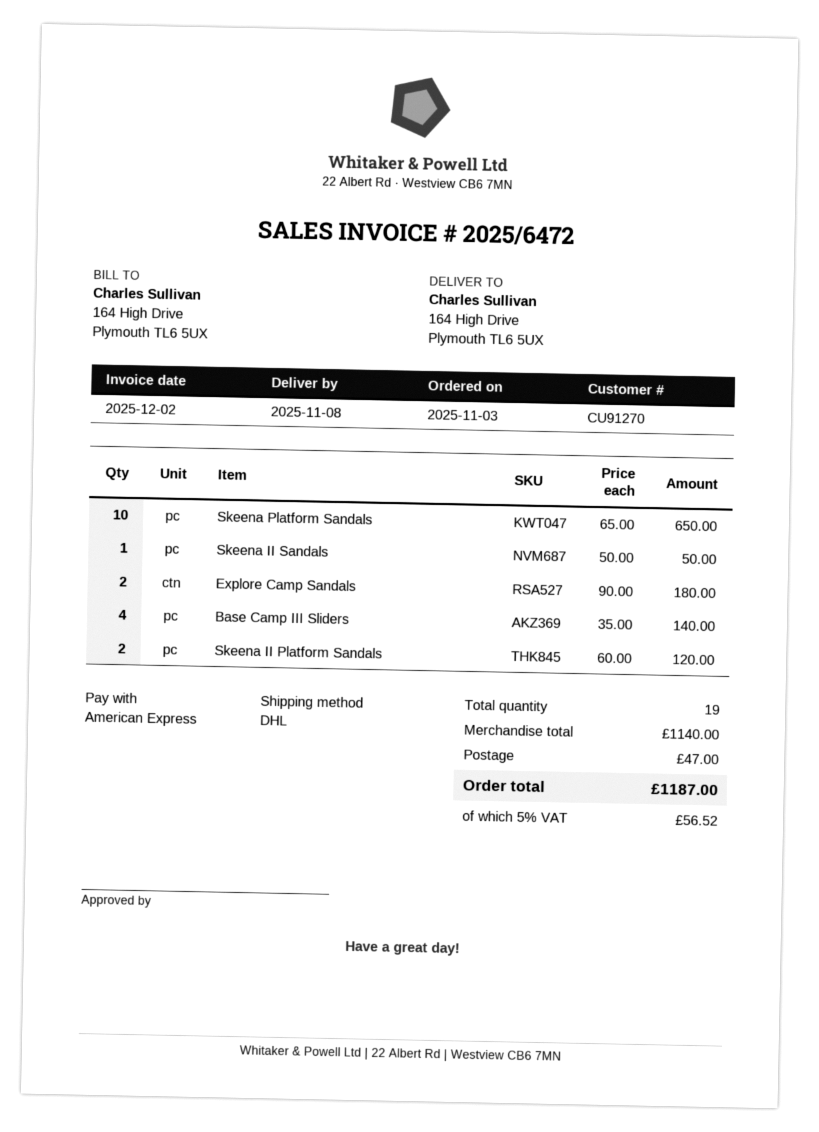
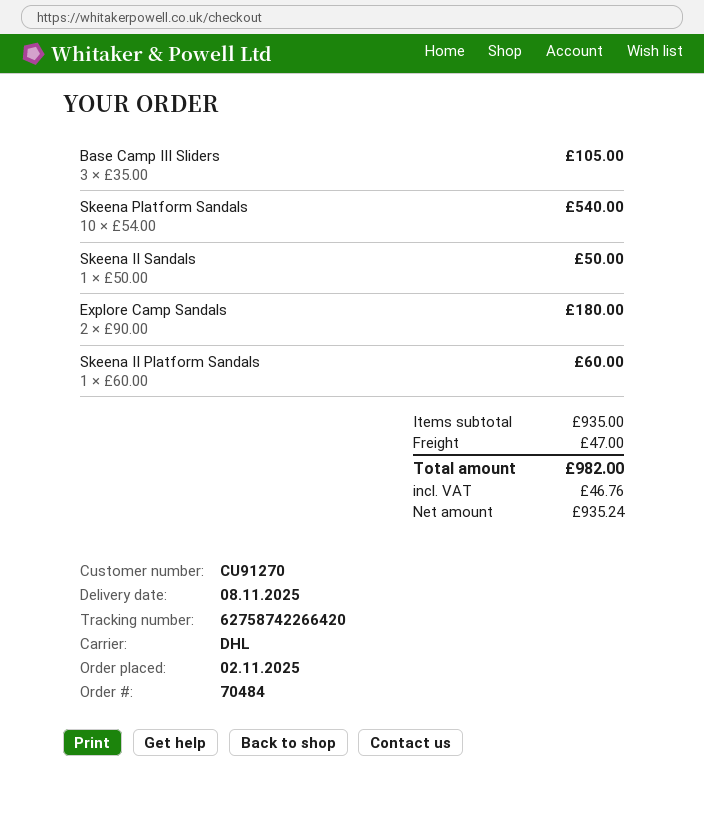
order date: 2025-11-03 -> 2025-11-02
Skeena Platform Sandals: 10 x 65.00 = 650.00 -> 10 x 54.00 = 540.00
Base Camp III Sliders: 4 x 35.00 = 140.00 -> 3 x 35.00 = 105.00
Skeena II Platform Sandals: 2 x 60.00 = 120.00 -> 1 x 60.00 = 60.00
subtotal: 1140.00 -> 935.00
tax: 56.52 -> 46.76
total: 1187.00 -> 982.00

